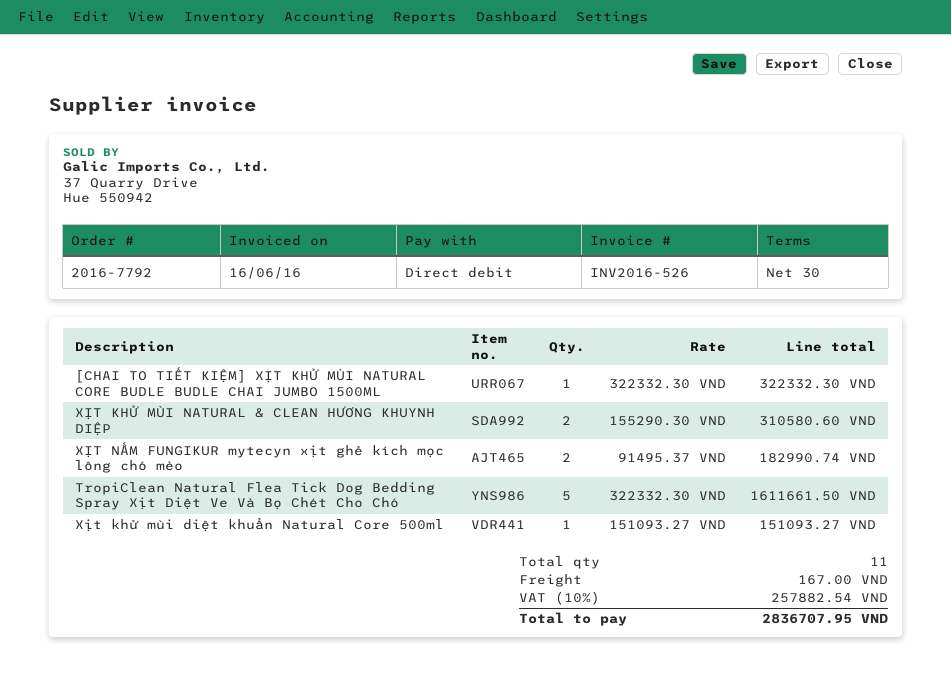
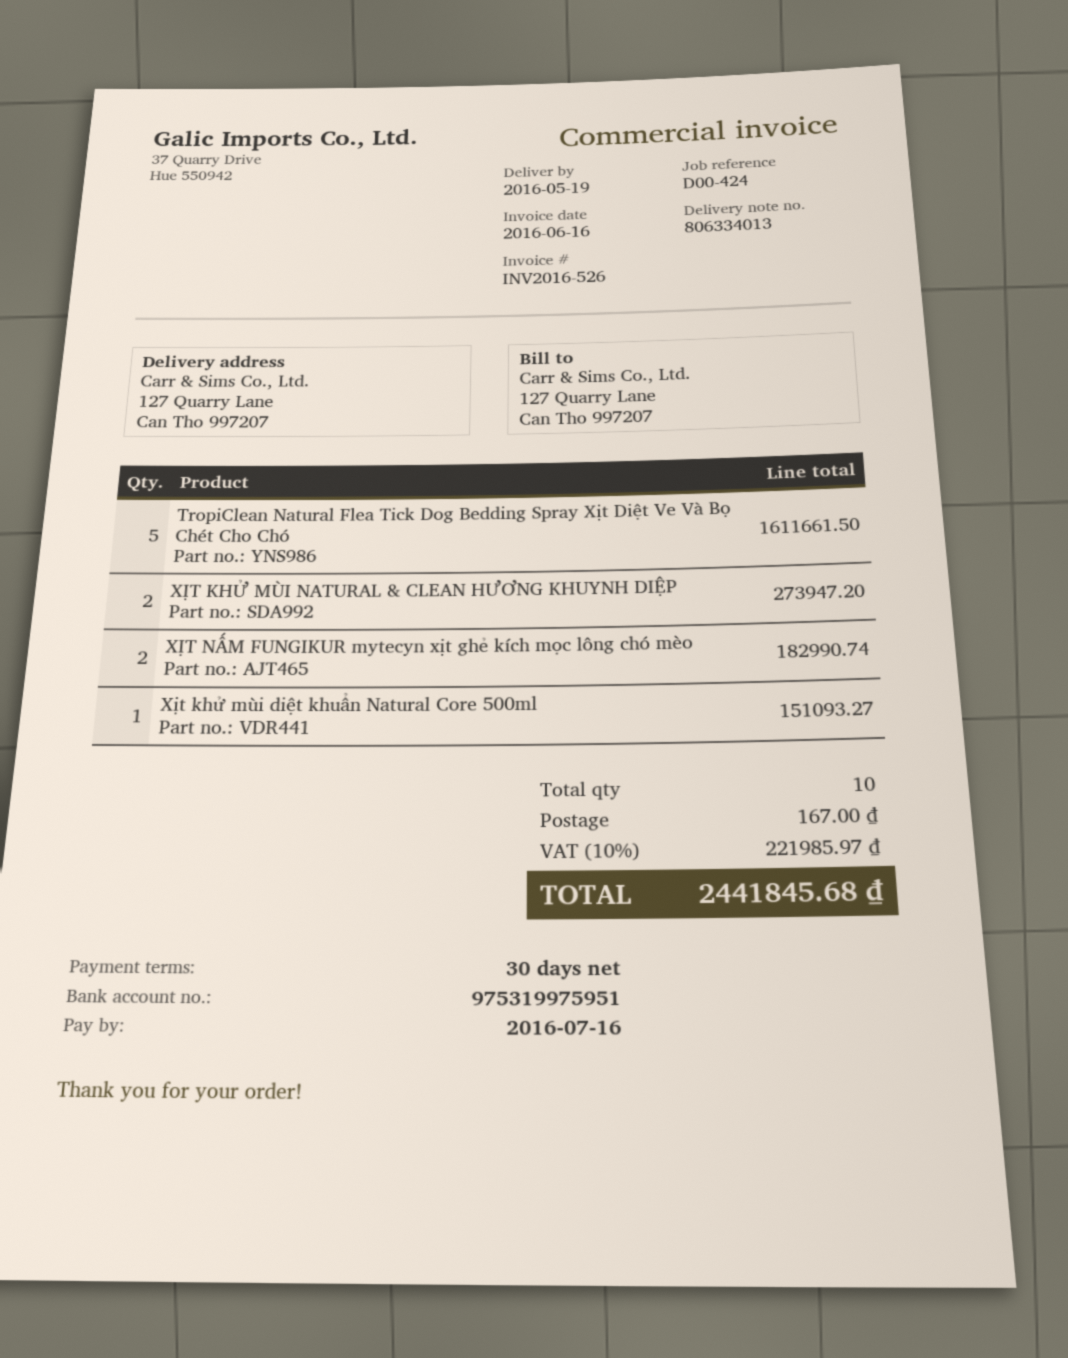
[CHAI TO TIẾT KIỆM] XỊT KHỬ MÙI NATURAL CORE BUDLE BUDLE CHAI JUMBO 1500ML: 1 for 322332.30 -> none
XỊT KHỬ MÙI NATURAL & CLEAN HƯƠNG KHUYNH DIỆP: 2 for 310580.60 -> 2 for 273947.20
total quantity: 11 -> 10
tax: 10% = 257882.54 -> 10% = 221985.97
total: 2836707.95 -> 2441845.68

